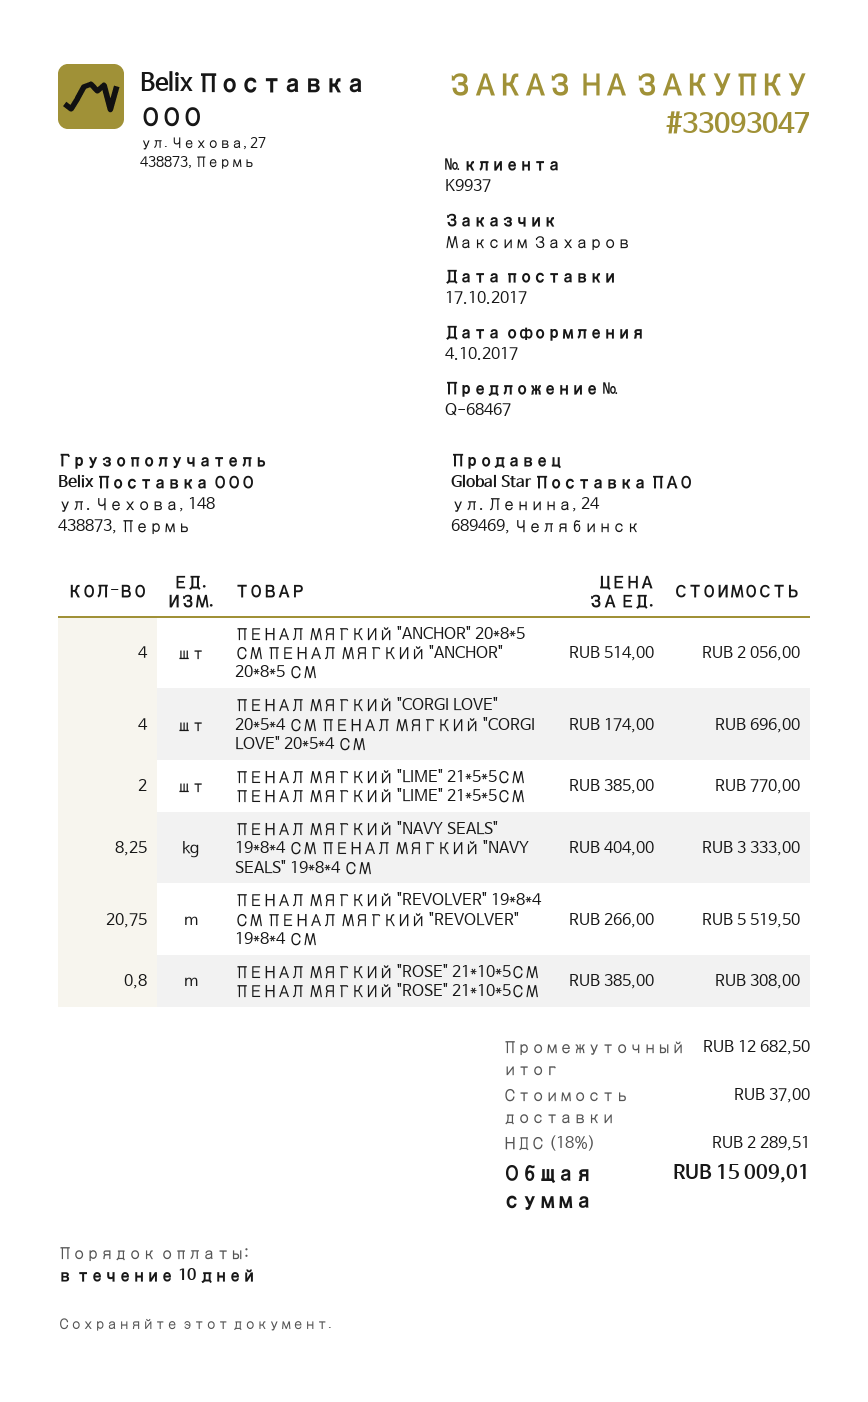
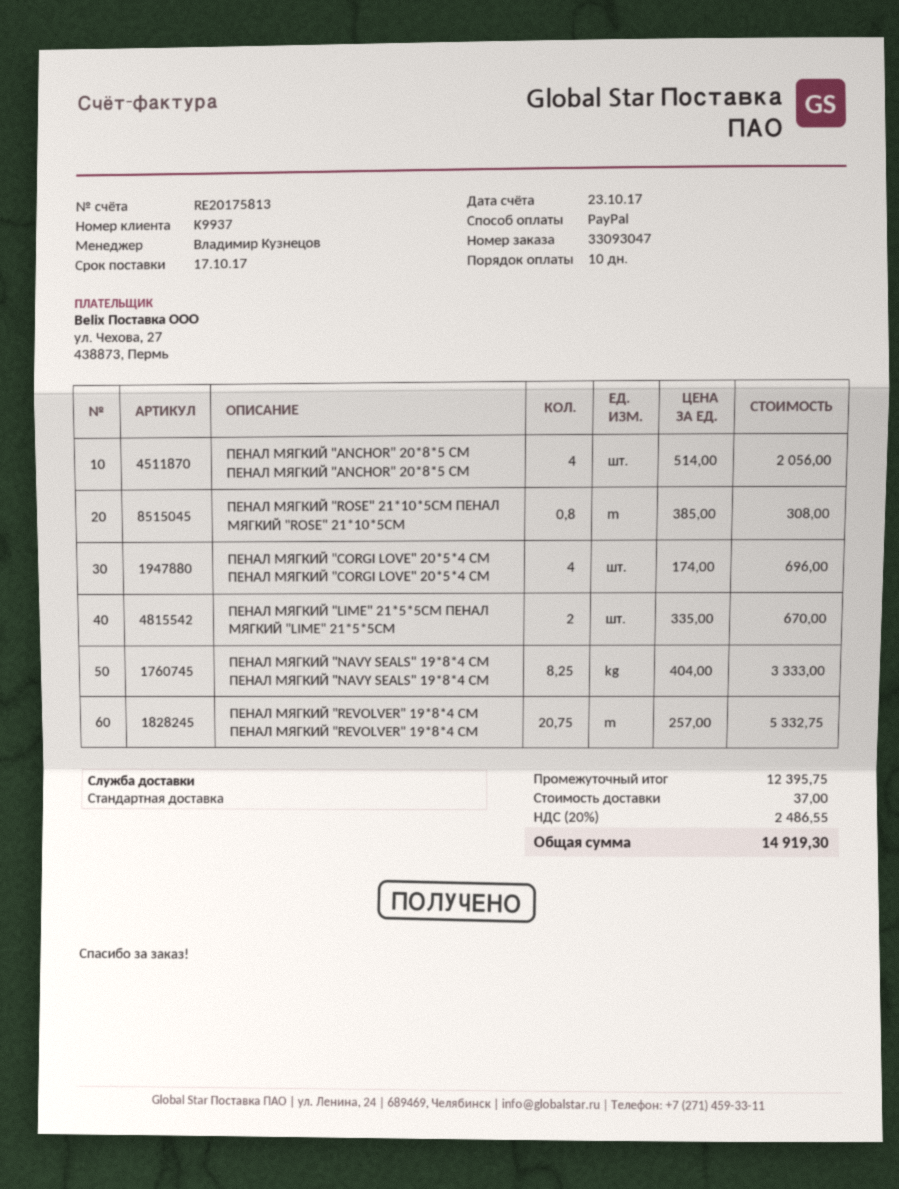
ПЕНАЛ МЯГКИЙ "LIME" 21*5*5СМ ПЕНАЛ МЯГКИЙ "LIME" 21*5*5СМ: 2 x 385.00 = 770.00 -> 2 x 335.00 = 670.00
ПЕНАЛ МЯГКИЙ "REVOLVER" 19*8*4 СМ ПЕНАЛ МЯГКИЙ "REVOLVER" 19*8*4 СМ: 20.75 x 266.00 = 5519.50 -> 20.75 x 257.00 = 5332.75
subtotal: 12682.50 -> 12395.75
tax: 18% = 2289.51 -> 20% = 2486.55
total: 15009.01 -> 14919.30

